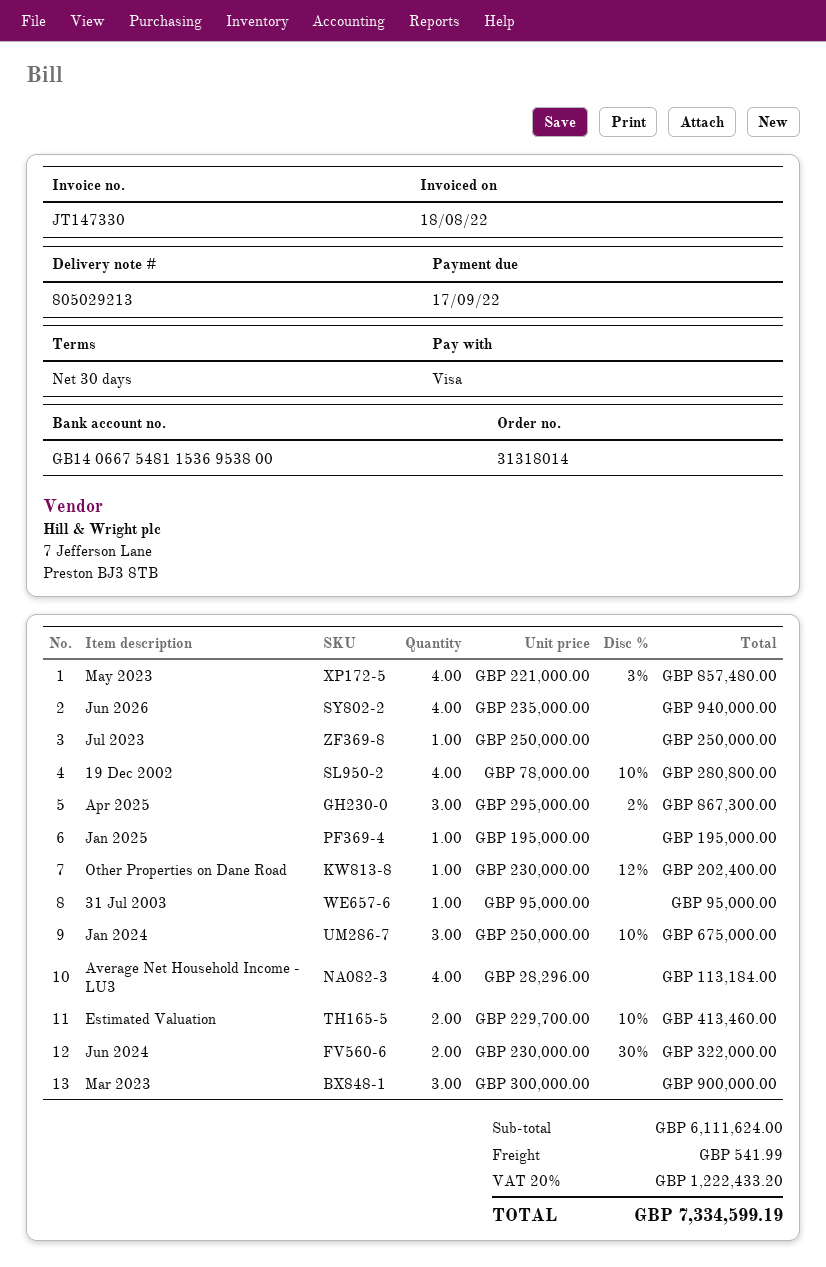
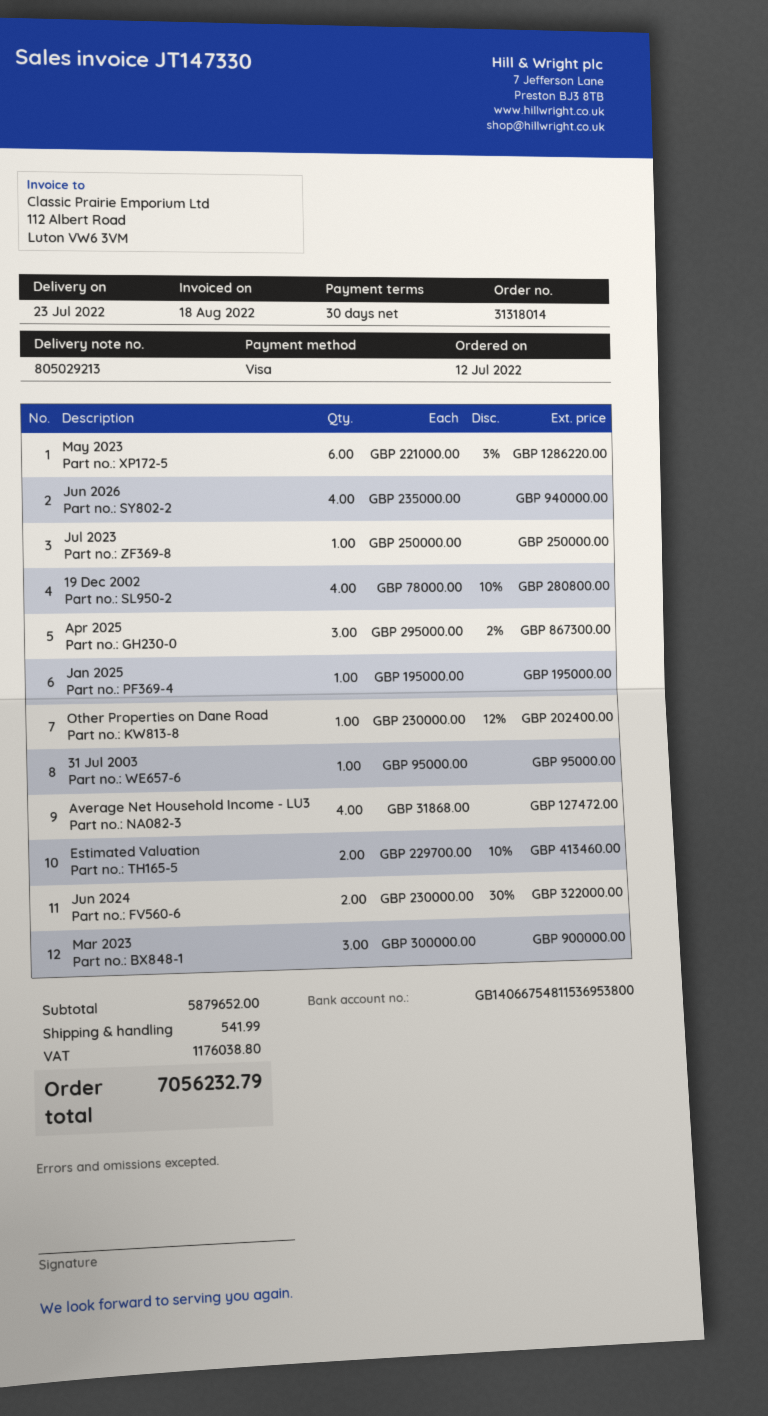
May 2023: 4 x 221000.00 - 3% = 857480.00 -> 6 x 221000.00 - 3% = 1286220.00
Jan 2024: 3 x 250000.00 - 10% = 675000.00 -> none
Average Net Household Income - LU3: 4 x 28296.00 = 113184.00 -> 4 x 31868.00 = 127472.00
subtotal: 6111624.00 -> 5879652.00
tax: 1222433.20 -> 1176038.80
total: 7334599.19 -> 7056232.79

